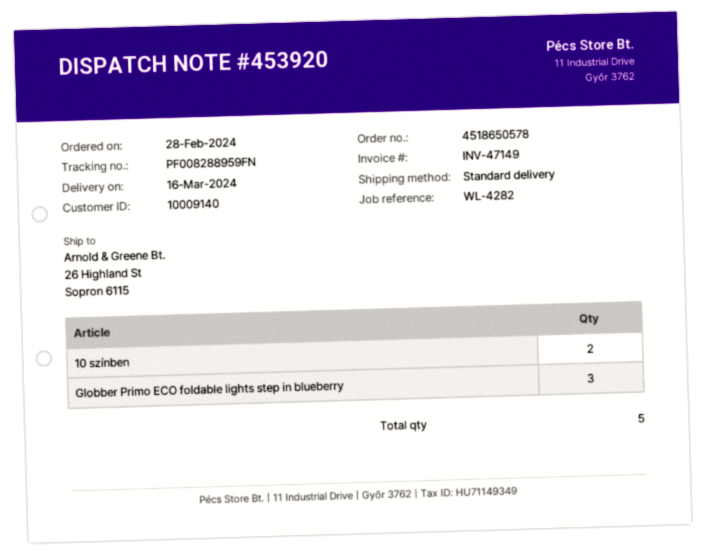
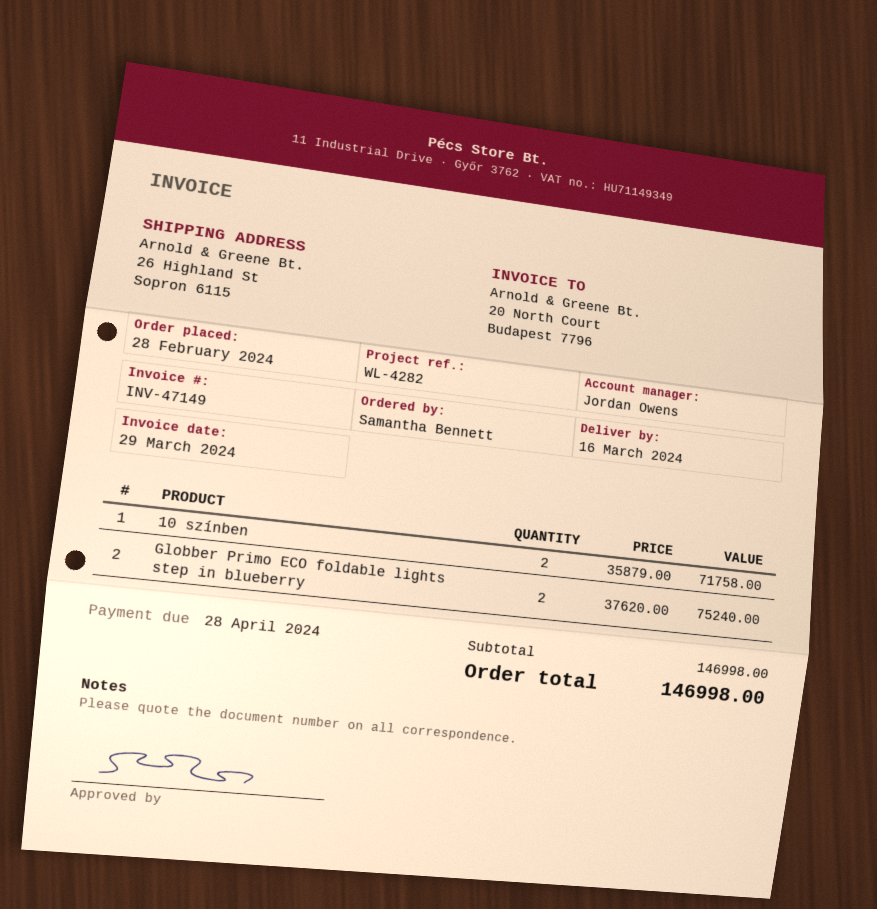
Globber Primo ECO foldable lights step in blueberry: 3 -> 2

